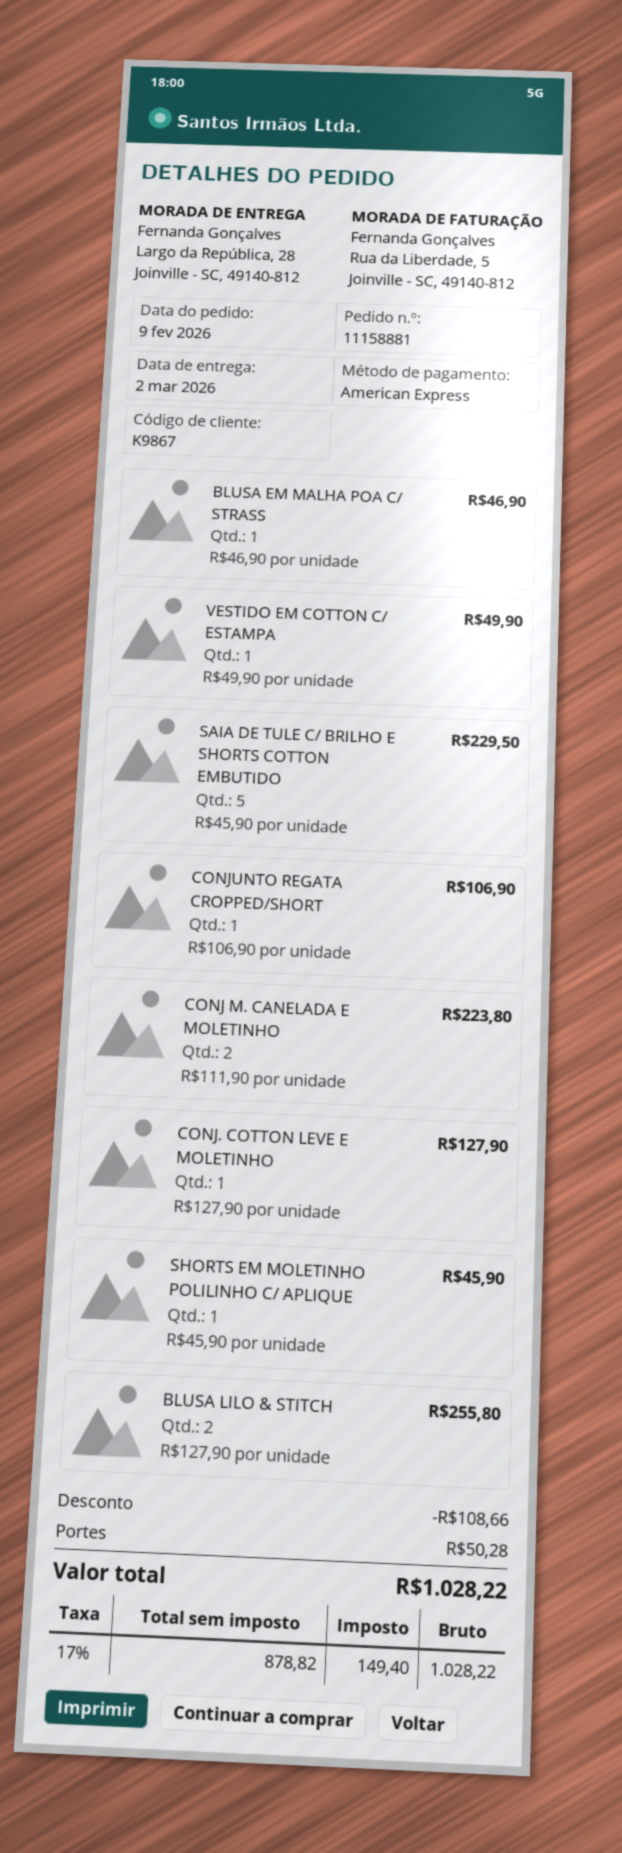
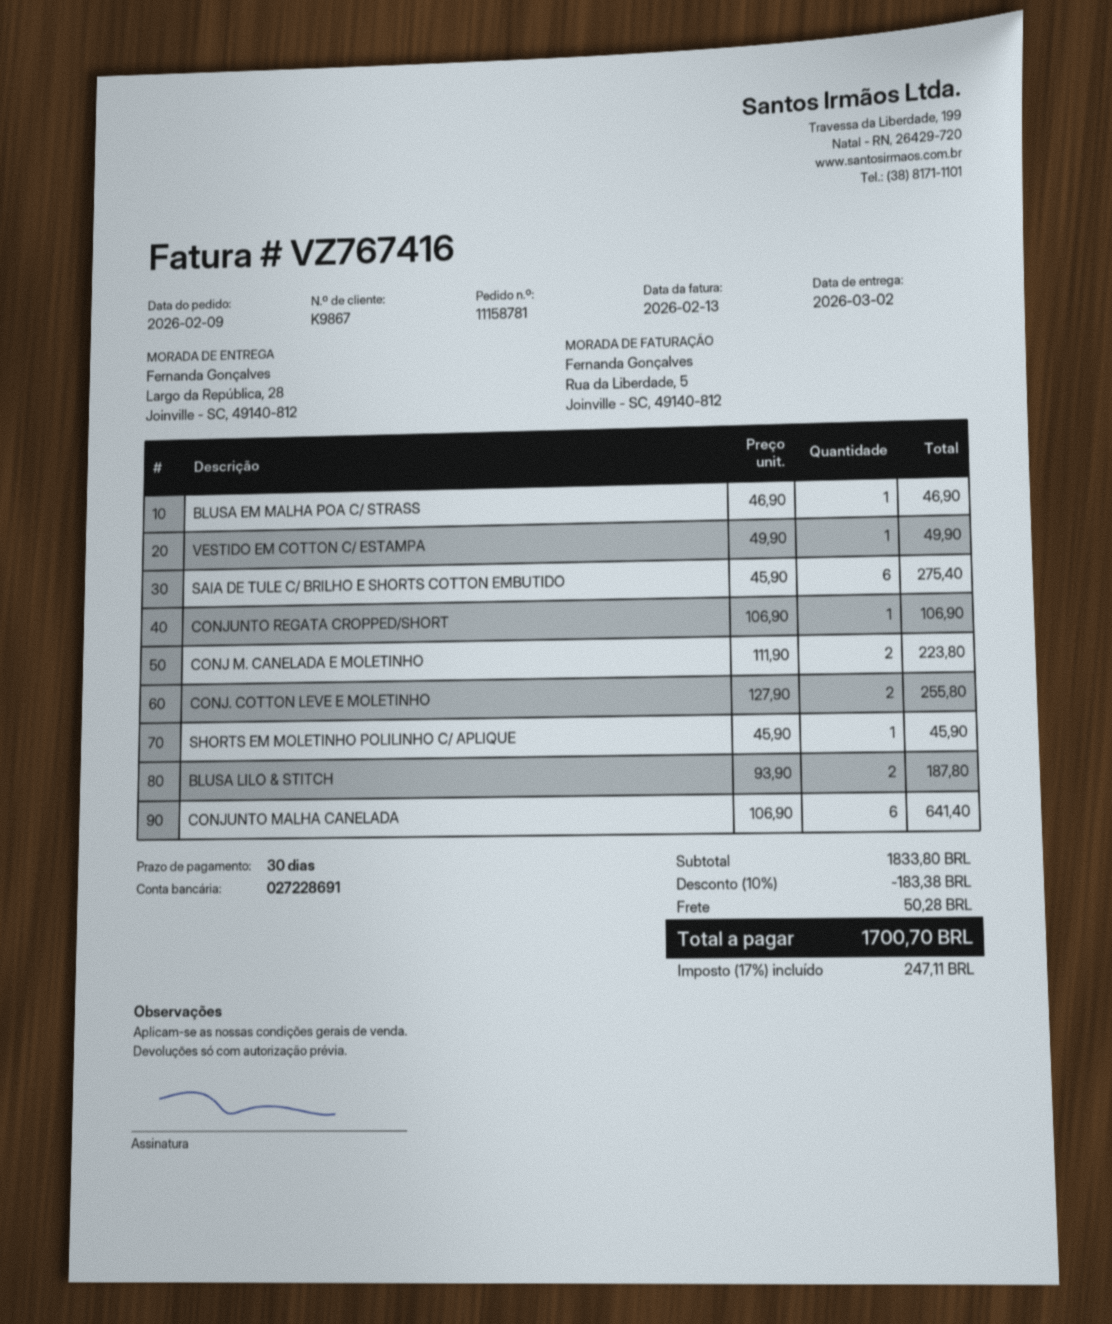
order number: 11158881 -> 11158781
SAIA DE TULE C/ BRILHO E SHORTS COTTON EMBUTIDO: 5 x 45.90 = 229.50 -> 6 x 45.90 = 275.40
CONJ. COTTON LEVE E MOLETINHO: 1 x 127.90 = 127.90 -> 2 x 127.90 = 255.80
BLUSA LILO & STITCH: 2 x 127.90 = 255.80 -> 2 x 93.90 = 187.80
CONJUNTO MALHA CANELADA: none -> 6 x 106.90 = 641.40
discount: 108.66 -> 183.38
tax: 17% = 149.40 -> 17% = 247.11
total: 1028.22 -> 1700.70

